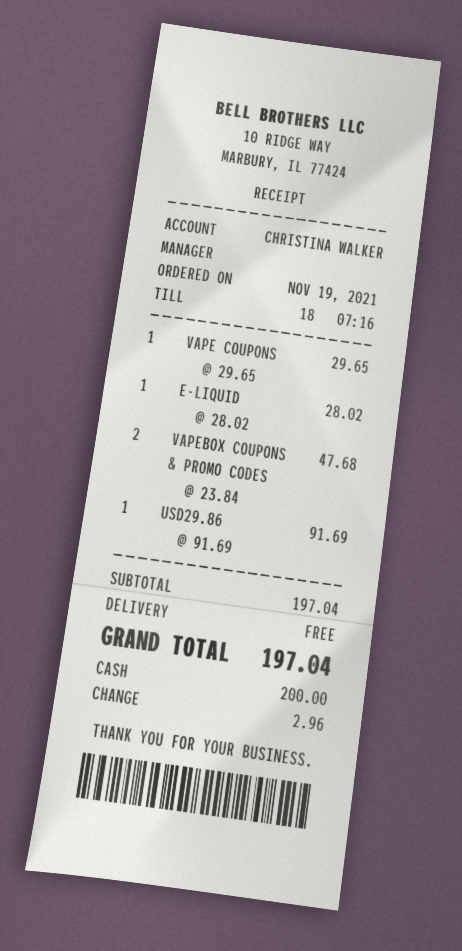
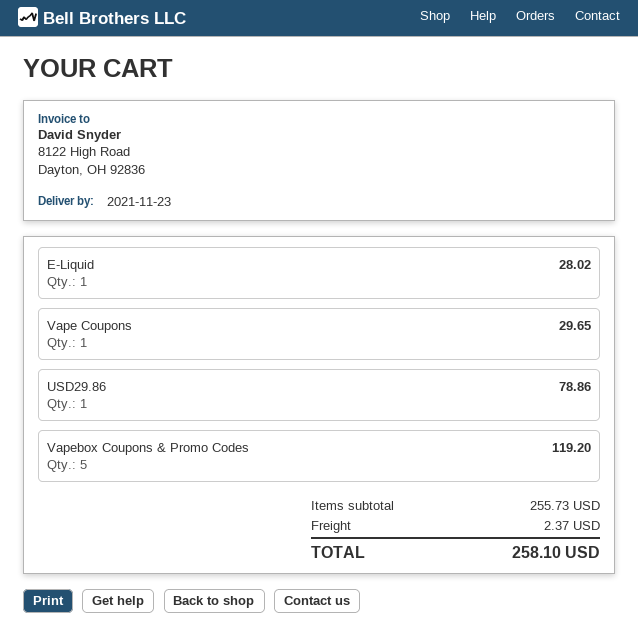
VAPEBOX COUPONS & PROMO CODES: 2 for 47.68 -> 5 for 119.20
USD29.86: 1 for 91.69 -> 1 for 78.86
subtotal: 197.04 -> 255.73
shipping: 0.00 -> 2.37
total: 197.04 -> 258.10

